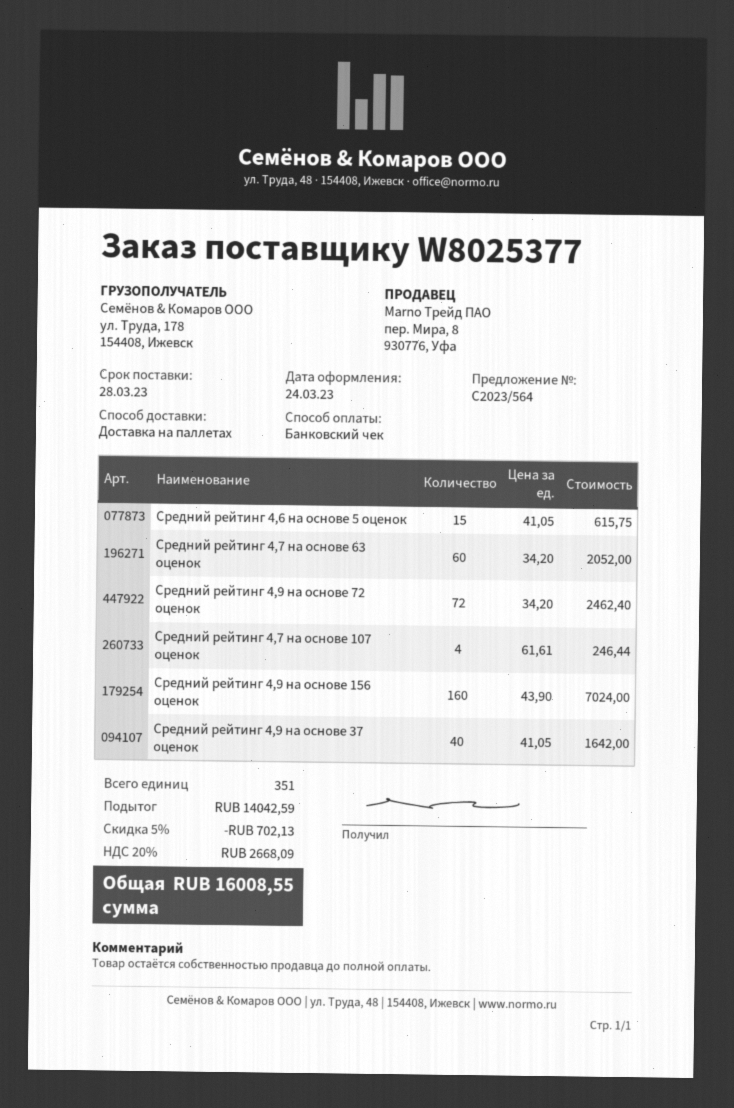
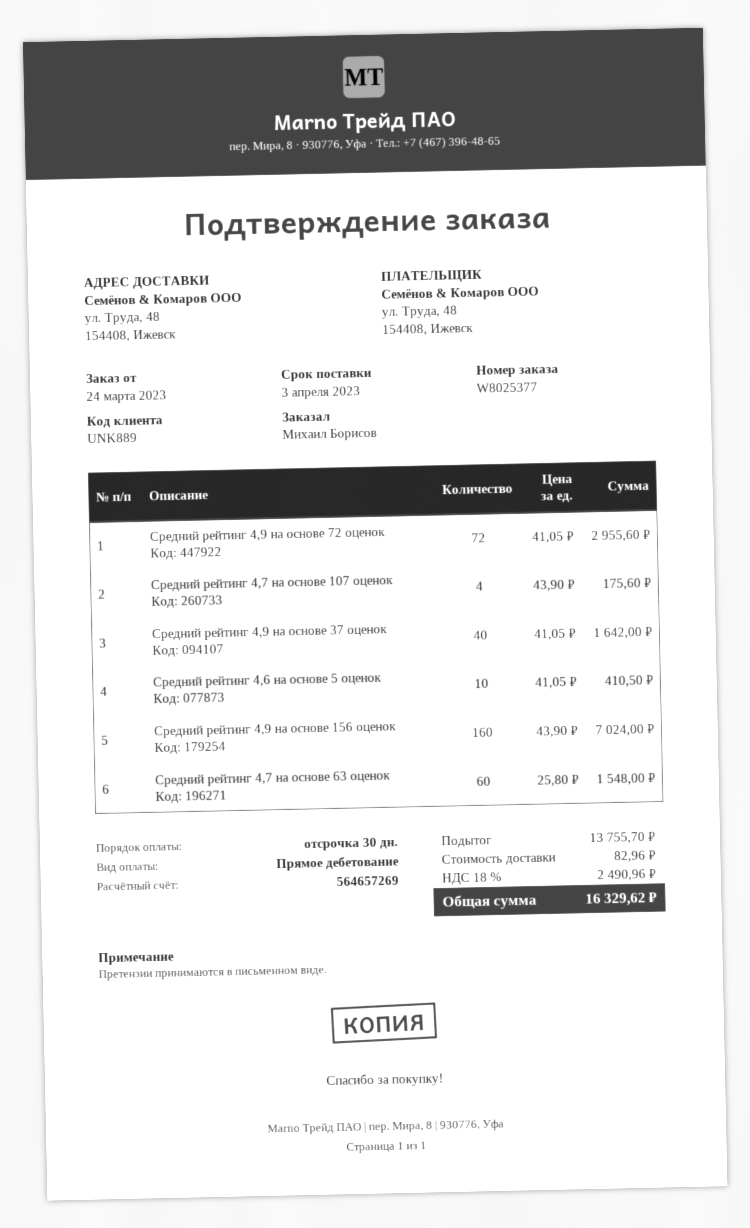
delivery date: 2023-03-28 -> 2023-04-03
payment method: cheque -> direct debit
ship to: ул. Труда, 178, 154408, Ижевск -> ул. Труда, 48, 154408, Ижевск
Средний рейтинг 4,6 на основе 5 оценок: 15 x 41.05 = 615.75 -> 10 x 41.05 = 410.50
Средний рейтинг 4,7 на основе 63 оценок: 60 x 34.20 = 2052.00 -> 60 x 25.80 = 1548.00
Средний рейтинг 4,9 на основе 72 оценок: 72 x 34.20 = 2462.40 -> 72 x 41.05 = 2955.60
Средний рейтинг 4,7 на основе 107 оценок: 4 x 61.61 = 246.44 -> 4 x 43.90 = 175.60
subtotal: 14042.59 -> 13755.70
discount: 5% = 702.13 -> none
shipping: none -> 82.96
tax: 20% = 2668.09 -> 18% = 2490.96
total: 16008.55 -> 16329.62

